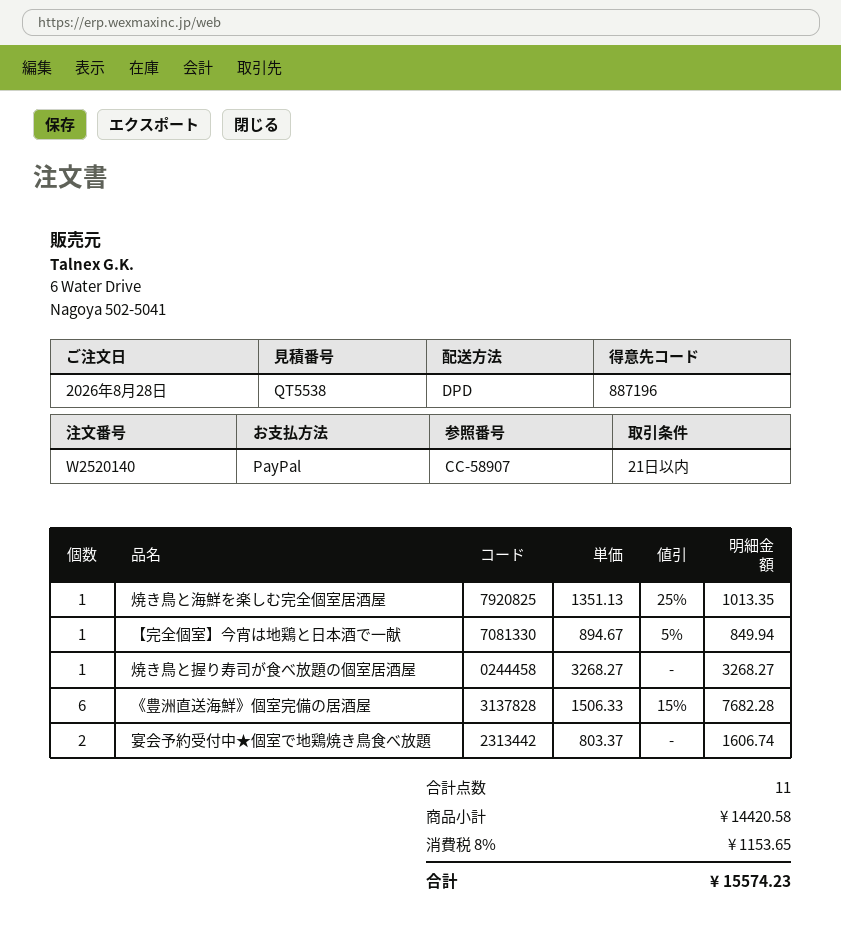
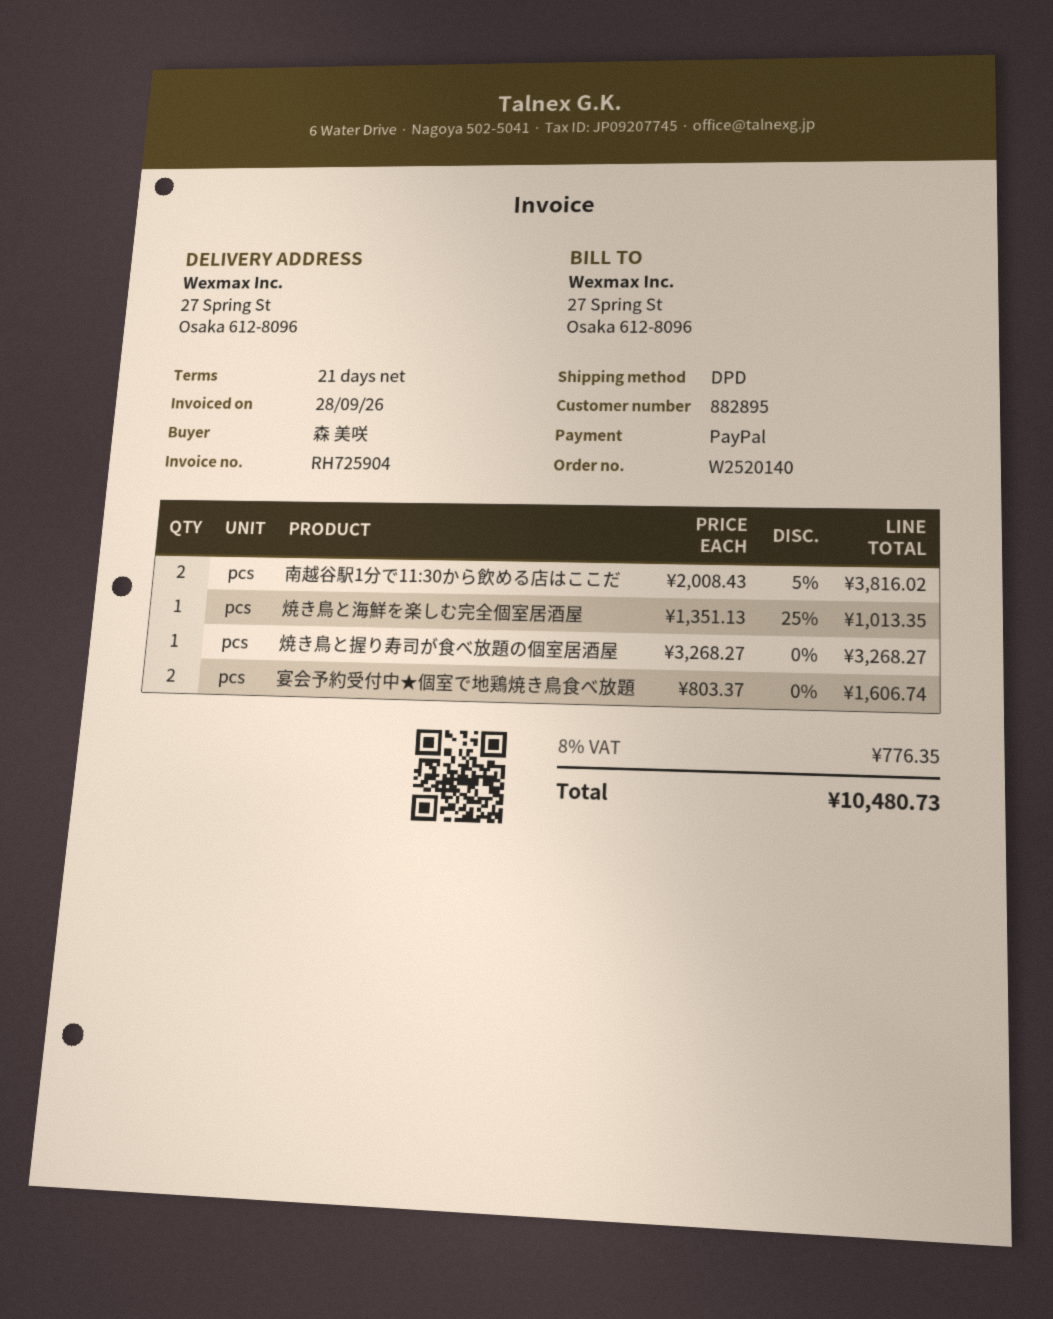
customer number: 887196 -> 882895
【完全個室】今宵は地鶏と日本酒で一献: 1 x 894.67 - 5% = 849.94 -> none
《豊洲直送海鮮》個室完備の居酒屋: 6 x 1506.33 - 15% = 7682.28 -> none
南越谷駅1分で11:30から飲める店はここだ: none -> 2 x 2008.43 - 5% = 3816.02
tax: 8% = 1153.65 -> 8% = 776.35
total: 15574.23 -> 10480.73

